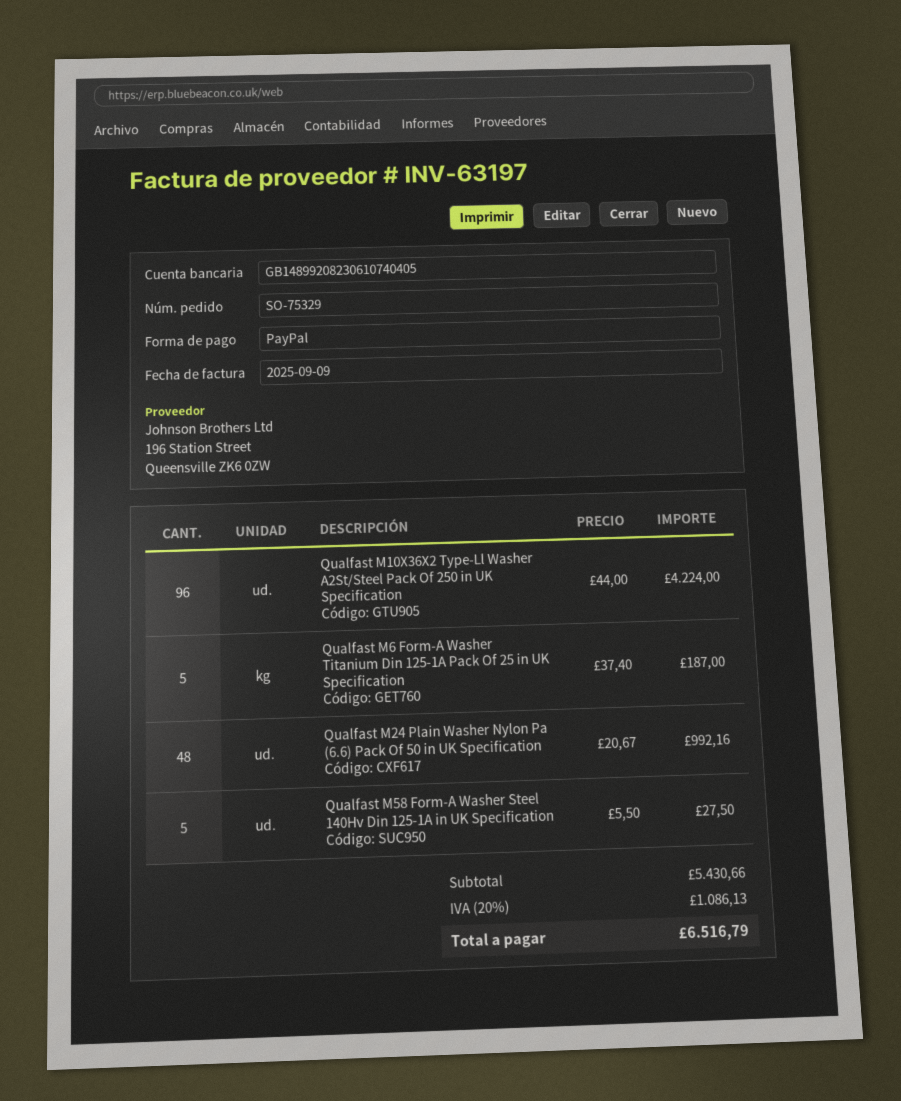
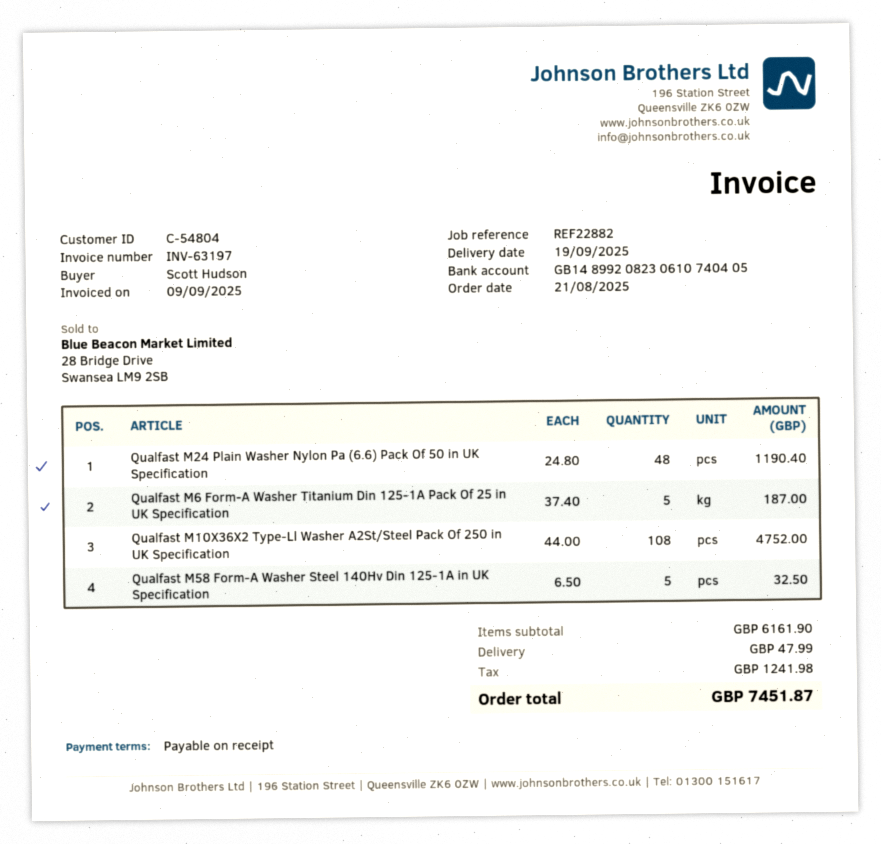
Qualfast M10X36X2 Type-Ll Washer A2St/Steel Pack Of 250 in UK Specification: 96 x 44.00 = 4224.00 -> 108 x 44.00 = 4752.00
Qualfast M24 Plain Washer Nylon Pa (6.6) Pack Of 50 in UK Specification: 48 x 20.67 = 992.16 -> 48 x 24.80 = 1190.40
Qualfast M58 Form-A Washer Steel 140Hv Din 125-1A in UK Specification: 5 x 5.50 = 27.50 -> 5 x 6.50 = 32.50
subtotal: 5430.66 -> 6161.90
shipping: none -> 47.99
tax: 1086.13 -> 1241.98
total: 6516.79 -> 7451.87

